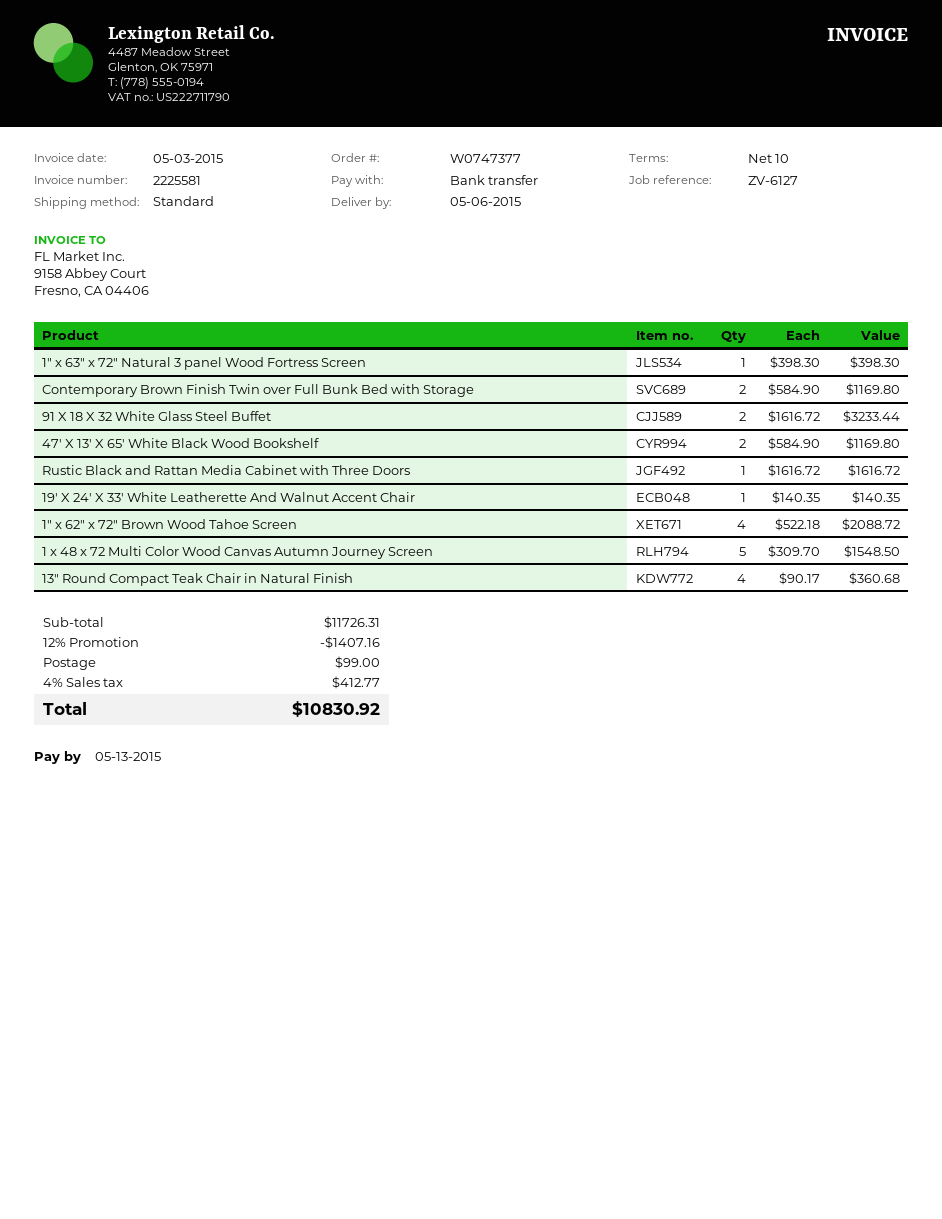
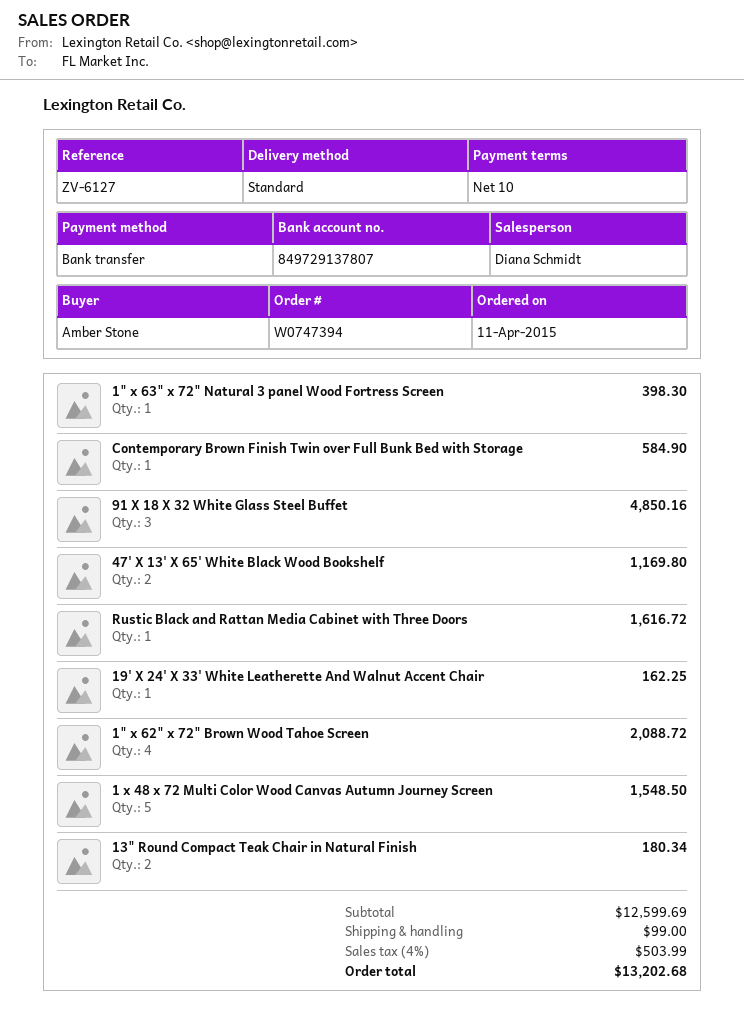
order number: W0747377 -> W0747394
Contemporary Brown Finish Twin over Full Bunk Bed with Storage: 2 for 1169.80 -> 1 for 584.90
91 X 18 X 32 White Glass Steel Buffet: 2 for 3233.44 -> 3 for 4850.16
19' X 24' X 33' White Leatherette And Walnut Accent Chair: 1 for 140.35 -> 1 for 162.25
13" Round Compact Teak Chair in Natural Finish: 4 for 360.68 -> 2 for 180.34
subtotal: 11726.31 -> 12599.69
discount: 12% = 1407.16 -> none
tax: 4% = 412.77 -> 4% = 503.99
total: 10830.92 -> 13202.68

